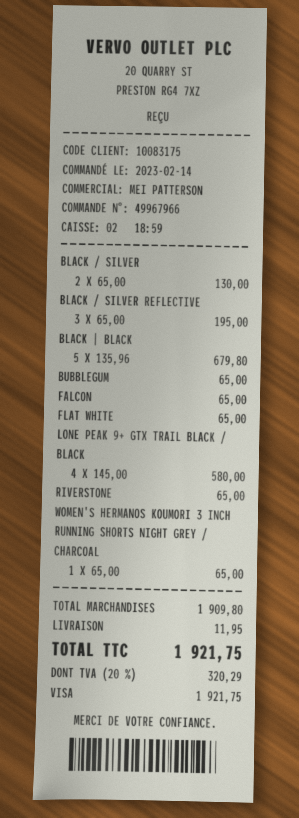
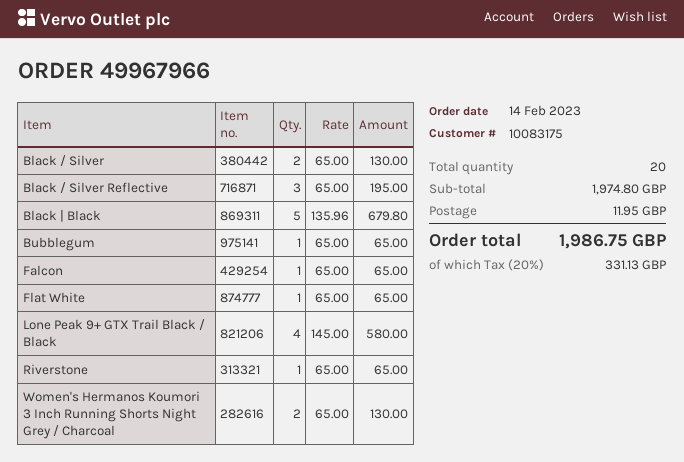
WOMEN'S HERMANOS KOUMORI 3 INCH RUNNING SHORTS NIGHT GREY / CHARCOAL: 1 x 65.00 = 65.00 -> 2 x 65.00 = 130.00
subtotal: 1909.80 -> 1974.80
tax: 20% = 320.29 -> 20% = 331.13
total: 1921.75 -> 1986.75

